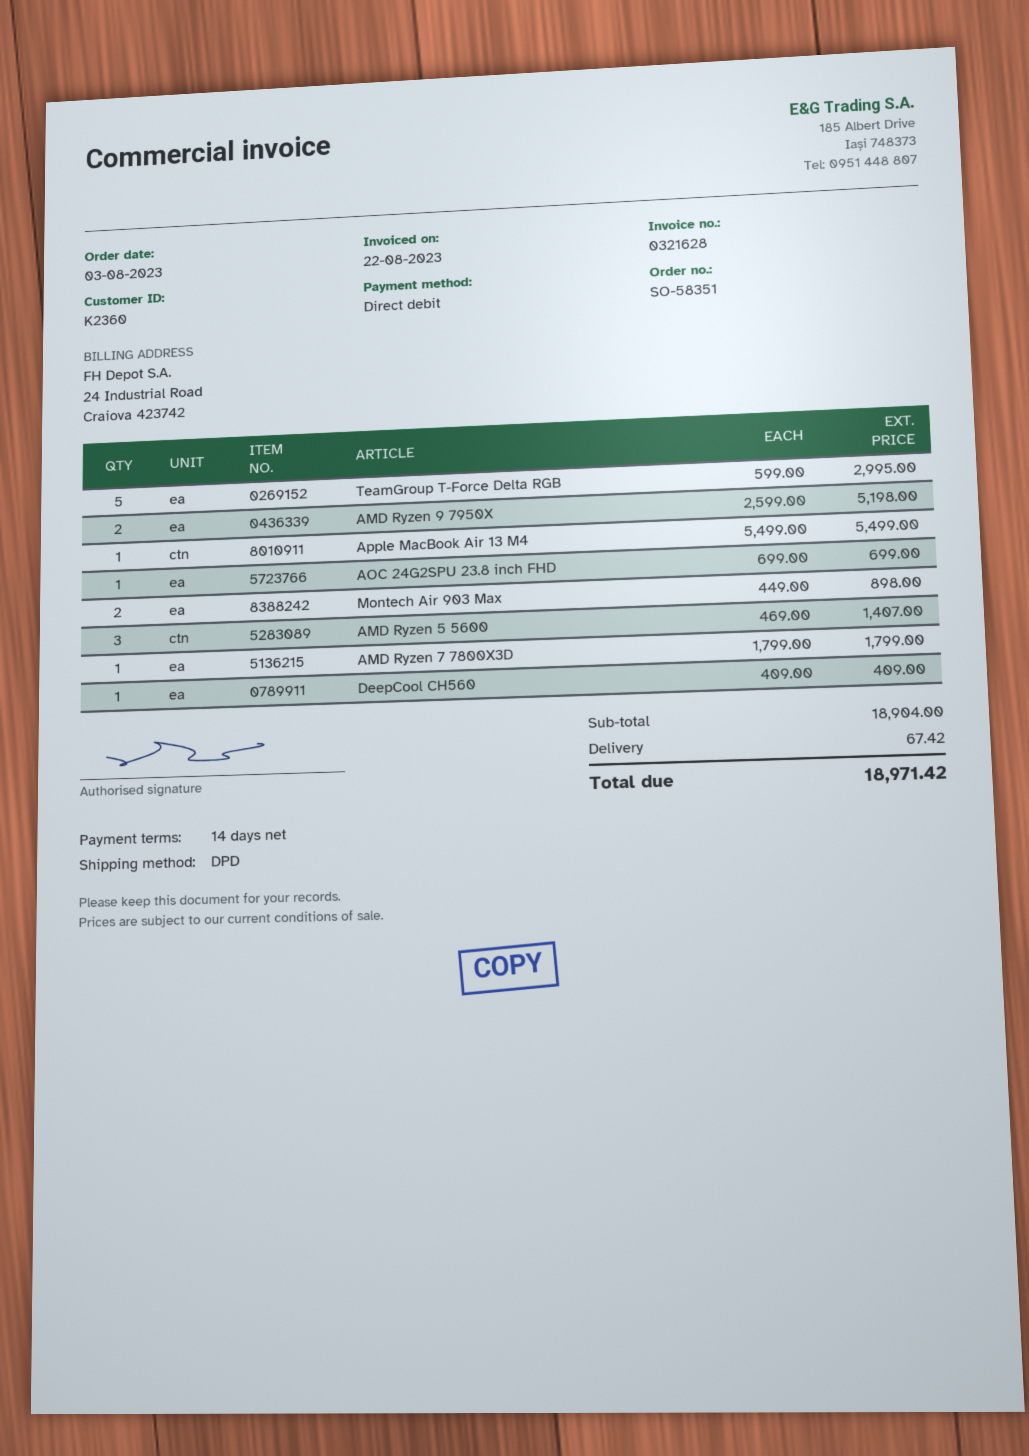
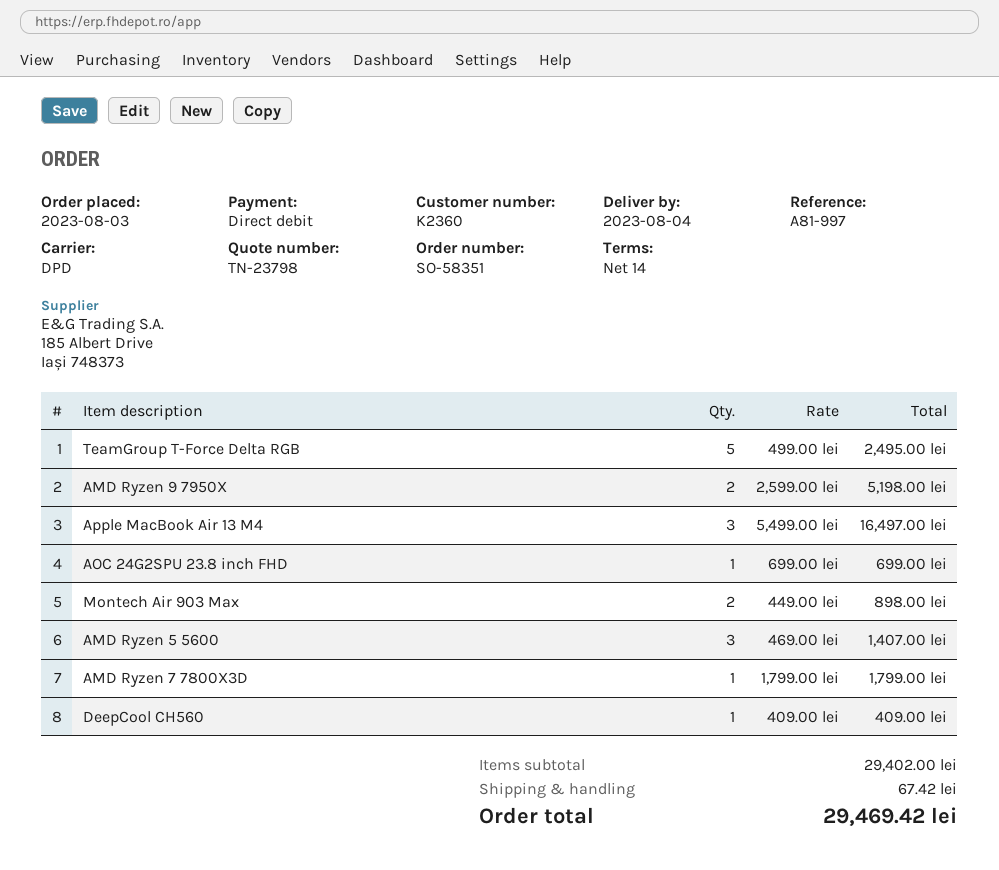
TeamGroup T-Force Delta RGB: 5 x 599.00 = 2995.00 -> 5 x 499.00 = 2495.00
Apple MacBook Air 13 M4: 1 x 5499.00 = 5499.00 -> 3 x 5499.00 = 16497.00
subtotal: 18904.00 -> 29402.00
total: 18971.42 -> 29469.42

